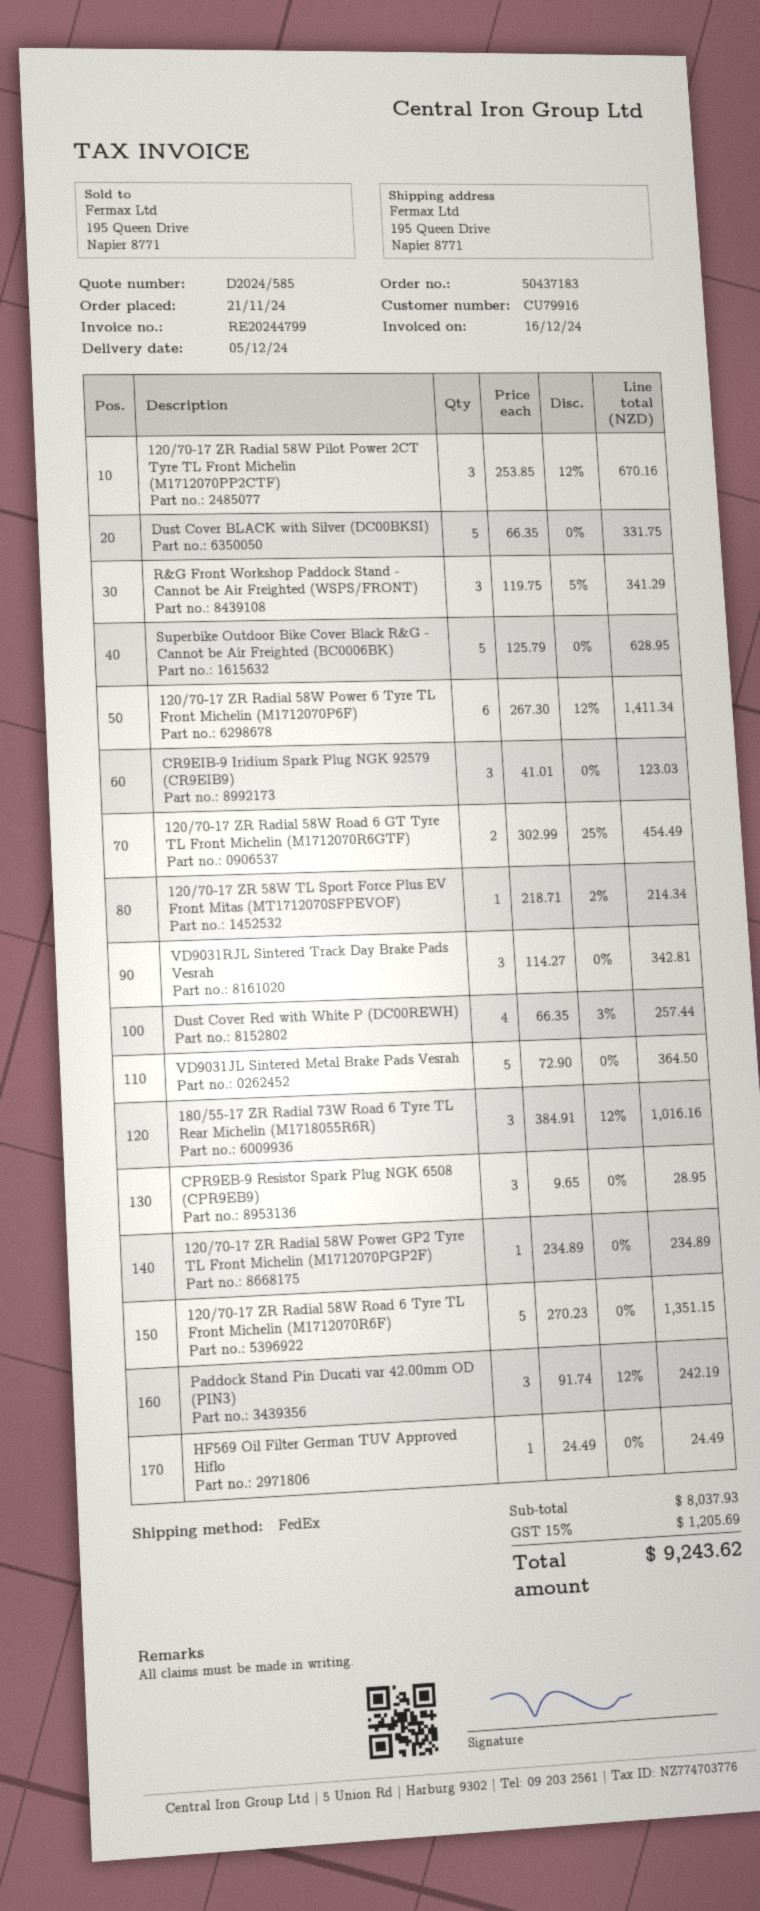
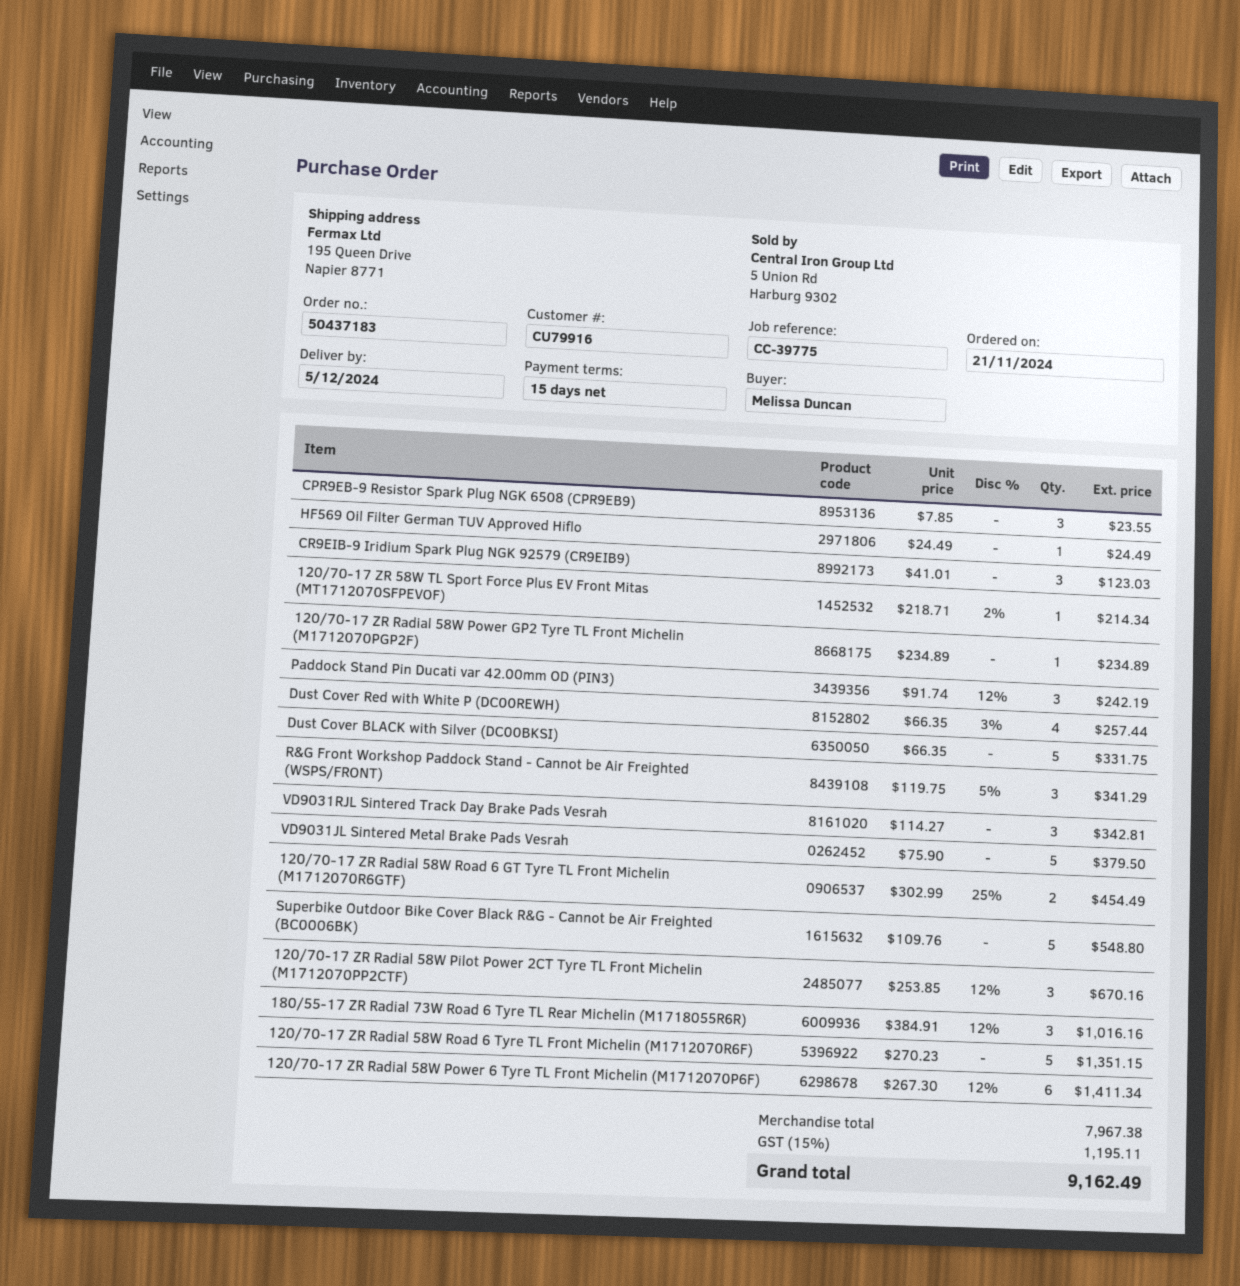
Superbike Outdoor Bike Cover Black R&G - Cannot be Air Freighted (BC0006BK): 5 x 125.79 = 628.95 -> 5 x 109.76 = 548.80
VD9031JL Sintered Metal Brake Pads Vesrah: 5 x 72.90 = 364.50 -> 5 x 75.90 = 379.50
CPR9EB-9 Resistor Spark Plug NGK 6508 (CPR9EB9): 3 x 9.65 = 28.95 -> 3 x 7.85 = 23.55
subtotal: 8037.93 -> 7967.38
tax: 15% = 1205.69 -> 15% = 1195.11
total: 9243.62 -> 9162.49

